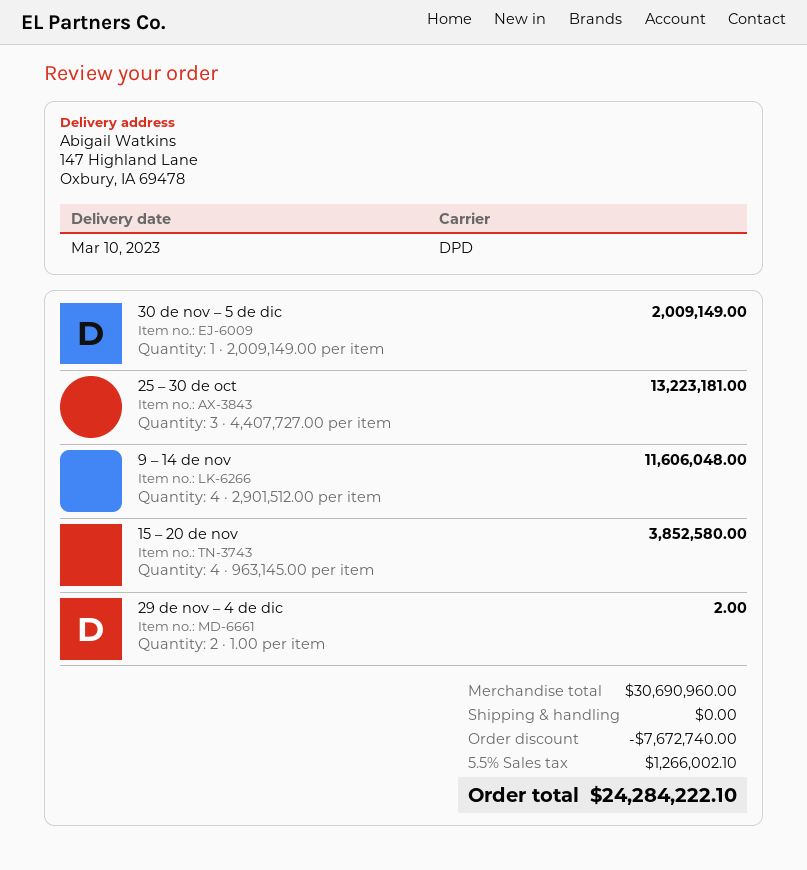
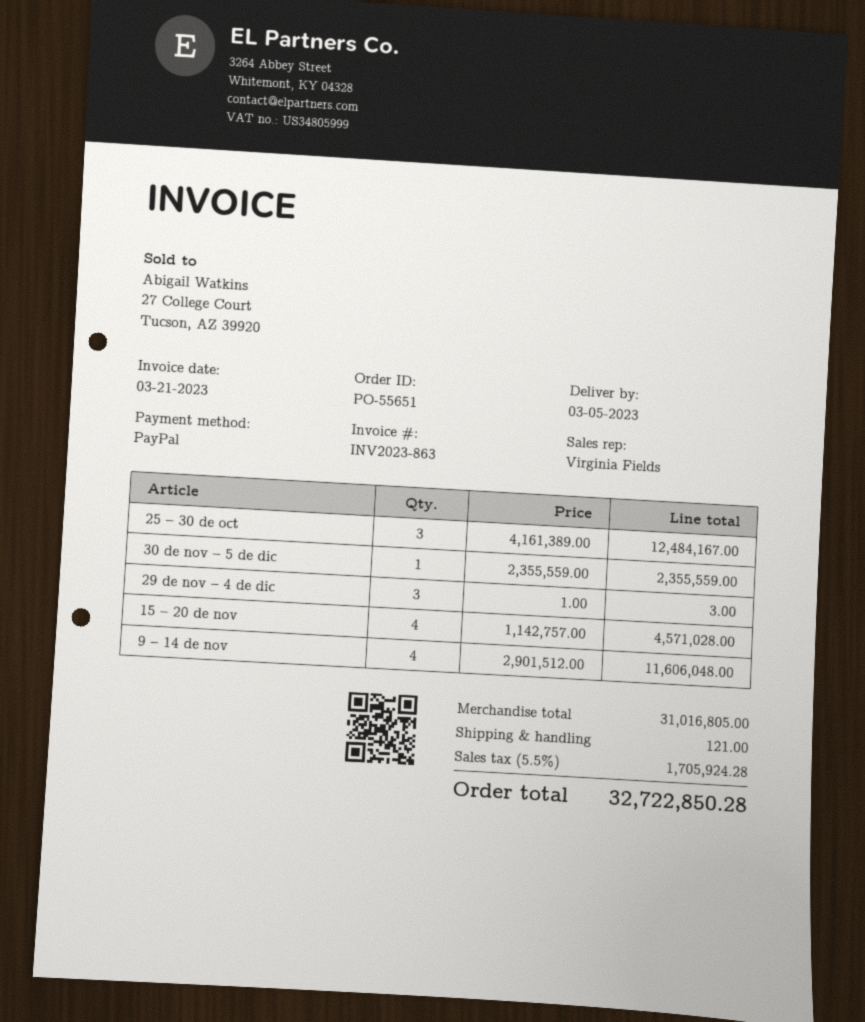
delivery date: 2023-03-10 -> 2023-03-05
30 de nov – 5 de dic: 1 x 2009149.00 = 2009149.00 -> 1 x 2355559.00 = 2355559.00
25 – 30 de oct: 3 x 4407727.00 = 13223181.00 -> 3 x 4161389.00 = 12484167.00
15 – 20 de nov: 4 x 963145.00 = 3852580.00 -> 4 x 1142757.00 = 4571028.00
29 de nov – 4 de dic: 2 x 1.00 = 2.00 -> 3 x 1.00 = 3.00
subtotal: 30690960.00 -> 31016805.00
discount: 7672740.00 -> none
shipping: 0.00 -> 121.00
tax: 5.5% = 1266002.10 -> 5.5% = 1705924.28
total: 24284222.10 -> 32722850.28

